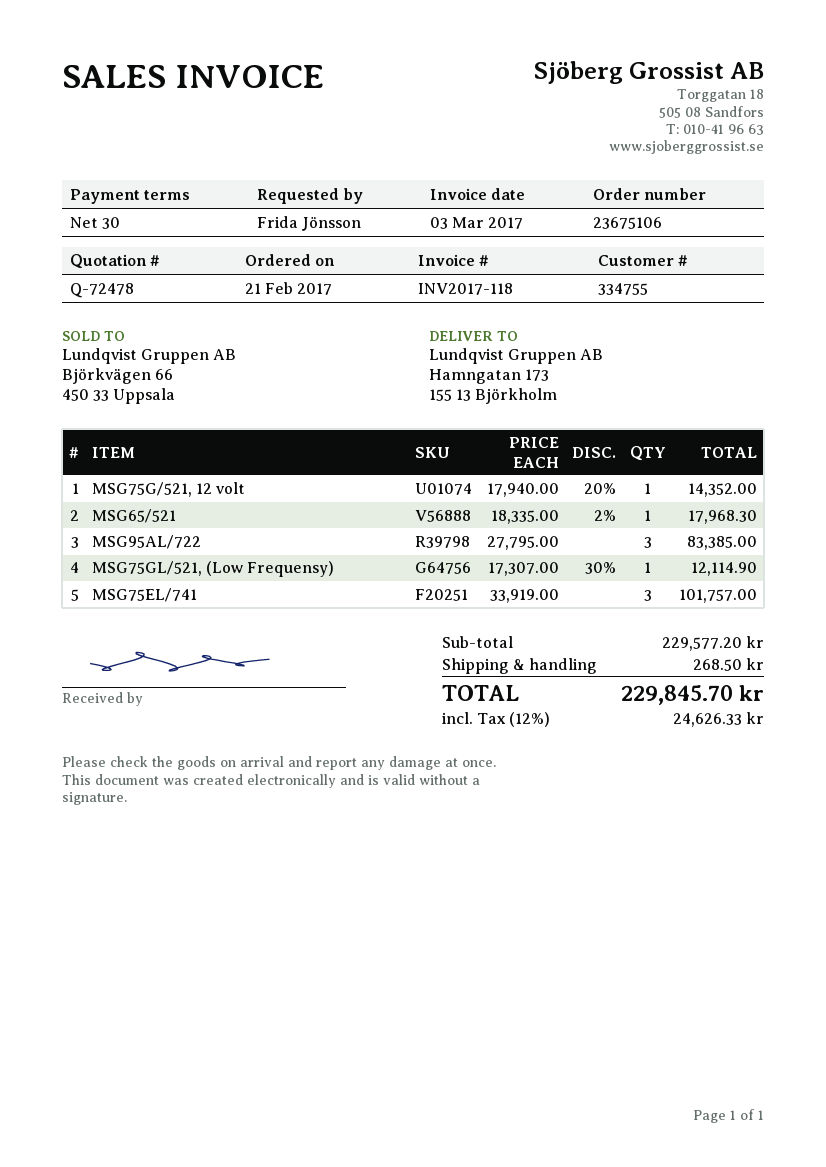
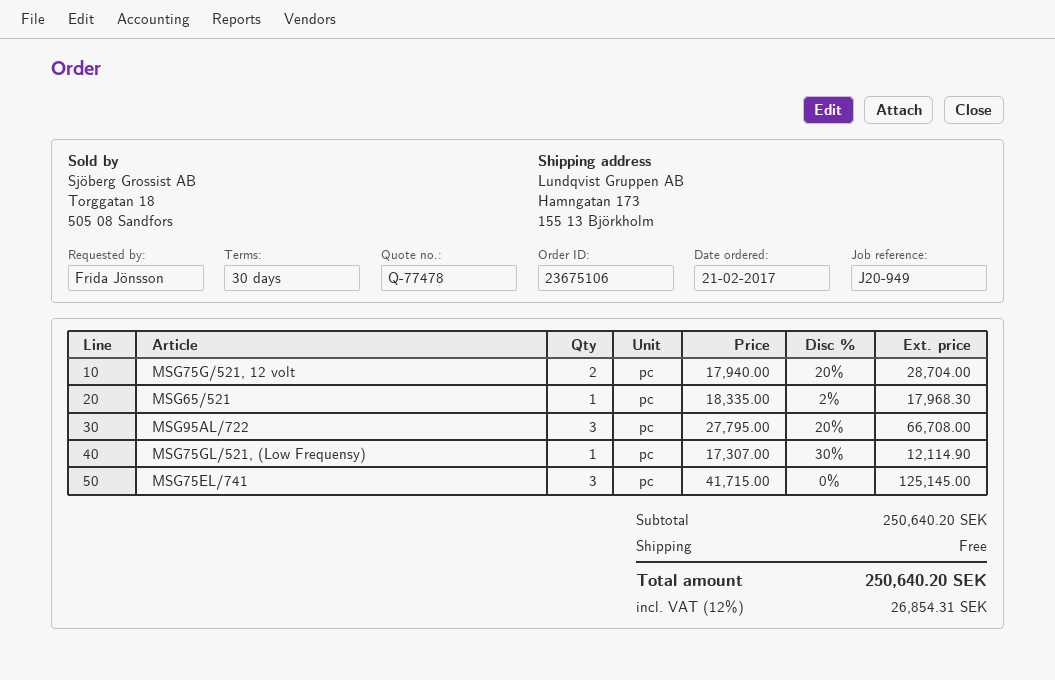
quote number: Q-72478 -> Q-77478
MSG75G/521, 12 volt: 1 x 17940.00 - 20% = 14352.00 -> 2 x 17940.00 - 20% = 28704.00
MSG95AL/722: 3 x 27795.00 = 83385.00 -> 3 x 27795.00 - 20% = 66708.00
MSG75EL/741: 3 x 33919.00 = 101757.00 -> 3 x 41715.00 = 125145.00
subtotal: 229577.20 -> 250640.20
shipping: 268.50 -> 0.00
tax: 12% = 24626.33 -> 12% = 26854.31
total: 229845.70 -> 250640.20

